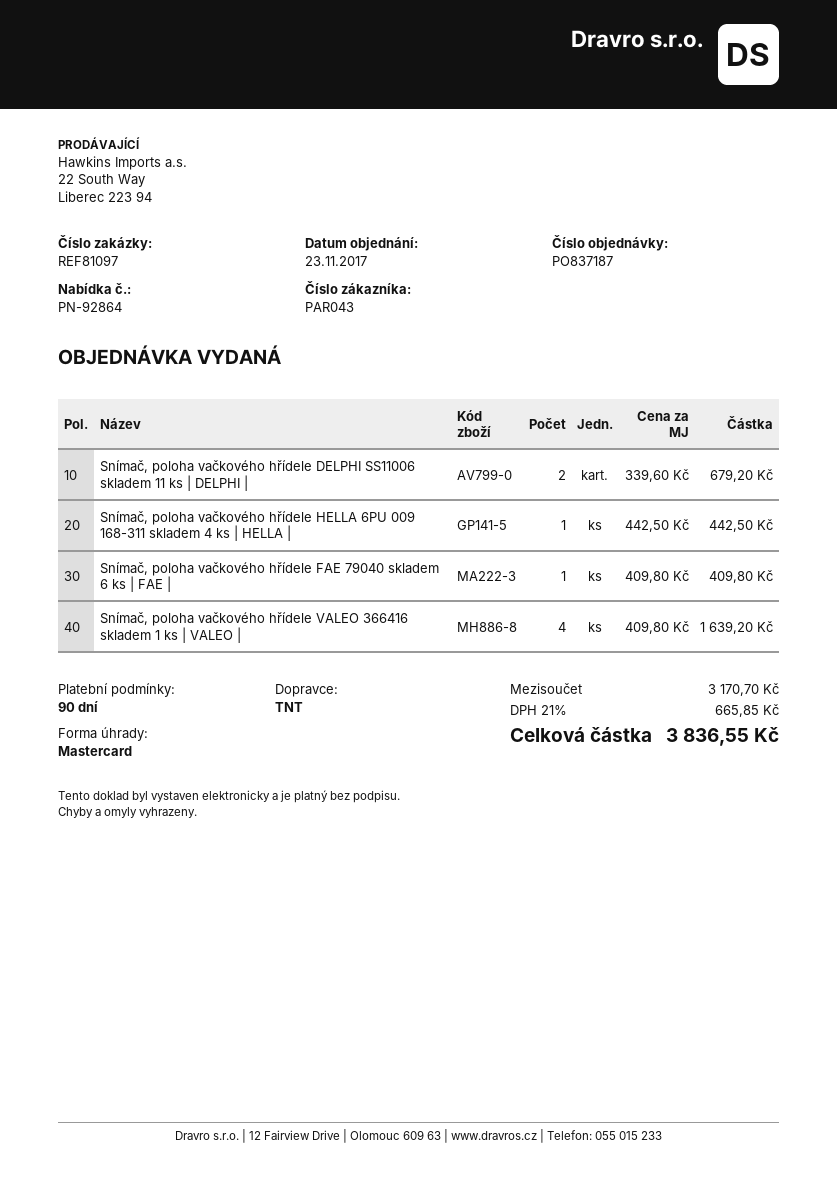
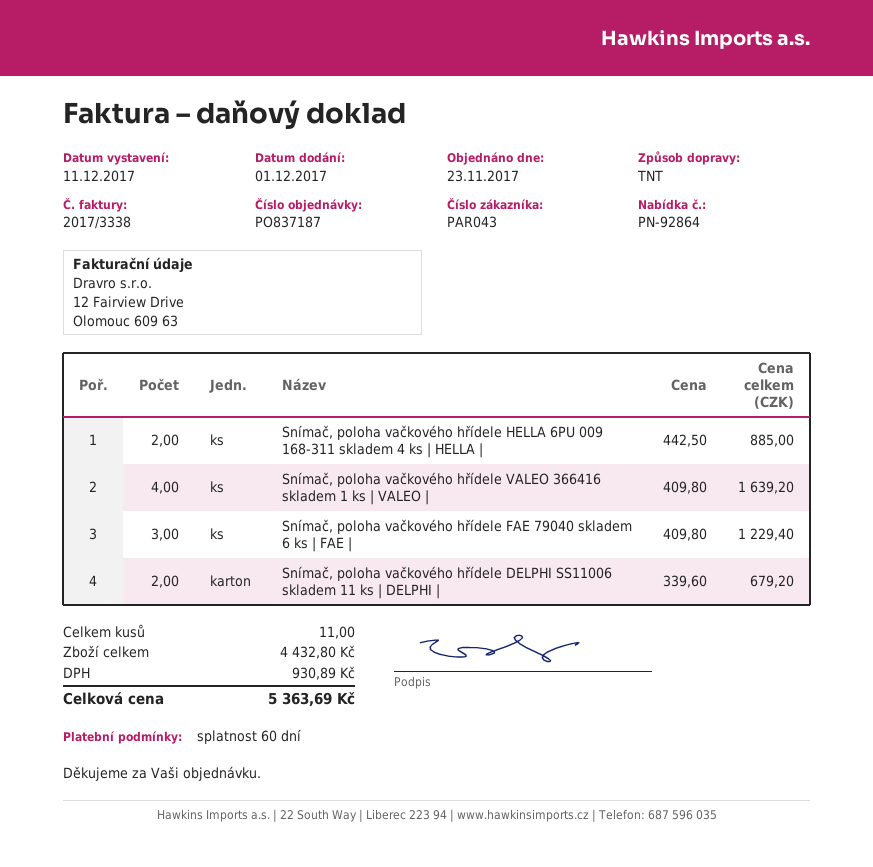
payment terms: 90 days -> 60 days
Snímač, poloha vačkového hřídele HELLA 6PU 009 168-311 skladem 4 ks | HELLA |: 1 x 442.50 = 442.50 -> 2 x 442.50 = 885.00
Snímač, poloha vačkového hřídele FAE 79040 skladem 6 ks | FAE |: 1 x 409.80 = 409.80 -> 3 x 409.80 = 1229.40
subtotal: 3170.70 -> 4432.80
tax: 665.85 -> 930.89
total: 3836.55 -> 5363.69

